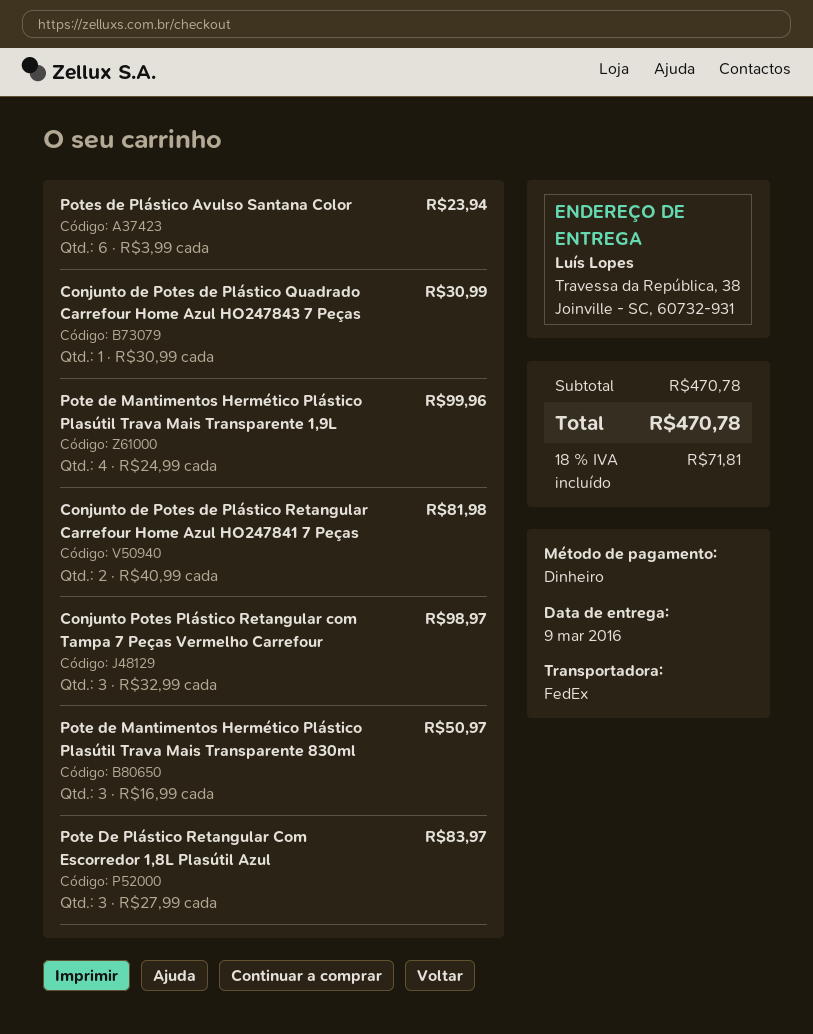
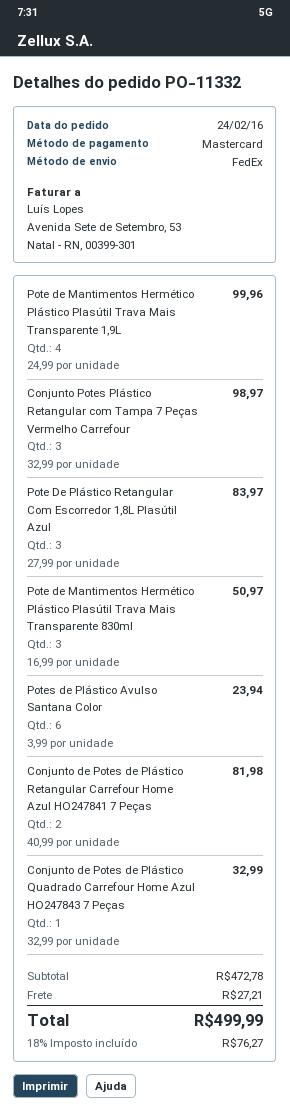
payment method: cash -> Mastercard
Conjunto de Potes de Plástico Quadrado Carrefour Home Azul HO247843 7 Peças: 1 x 30.99 = 30.99 -> 1 x 32.99 = 32.99
subtotal: 470.78 -> 472.78
shipping: none -> 27.21
tax: 18% = 71.81 -> 18% = 76.27
total: 470.78 -> 499.99

